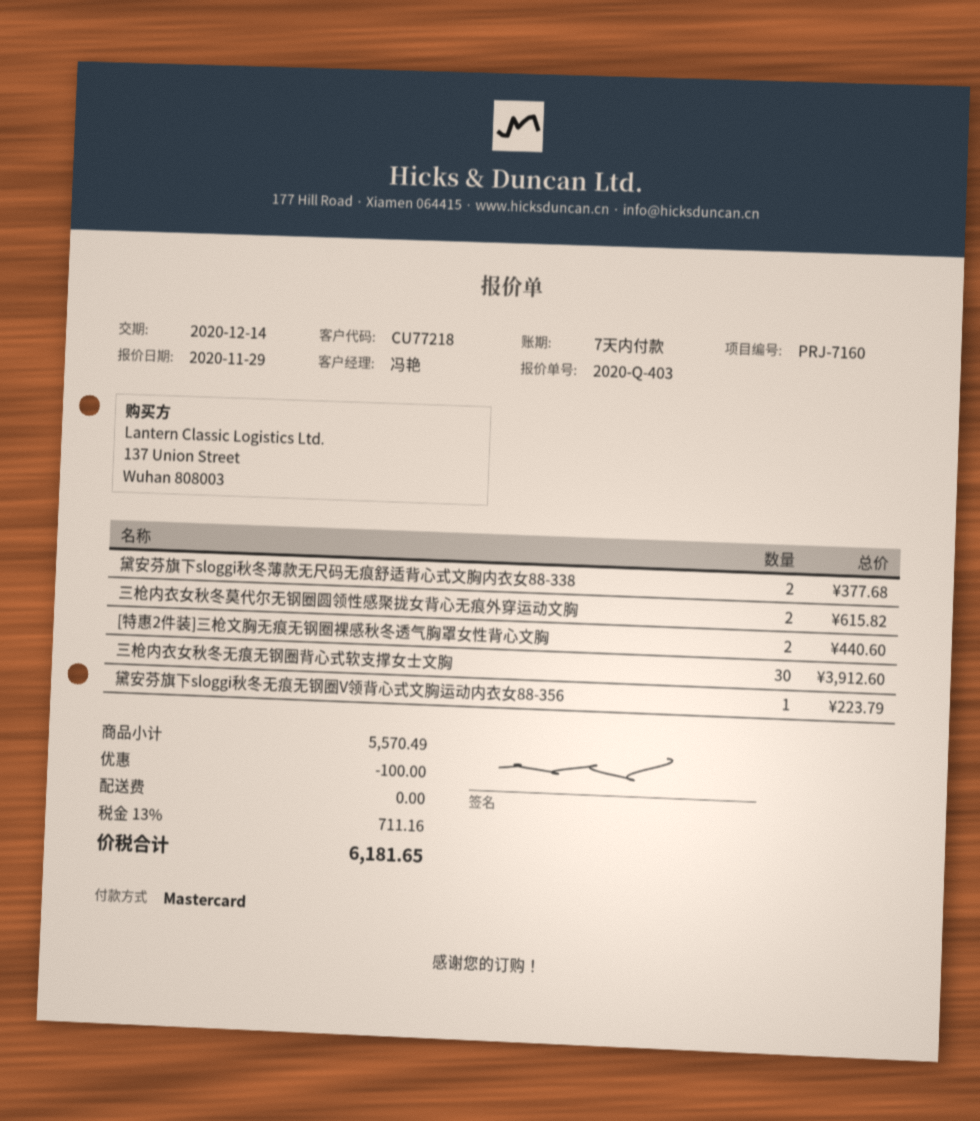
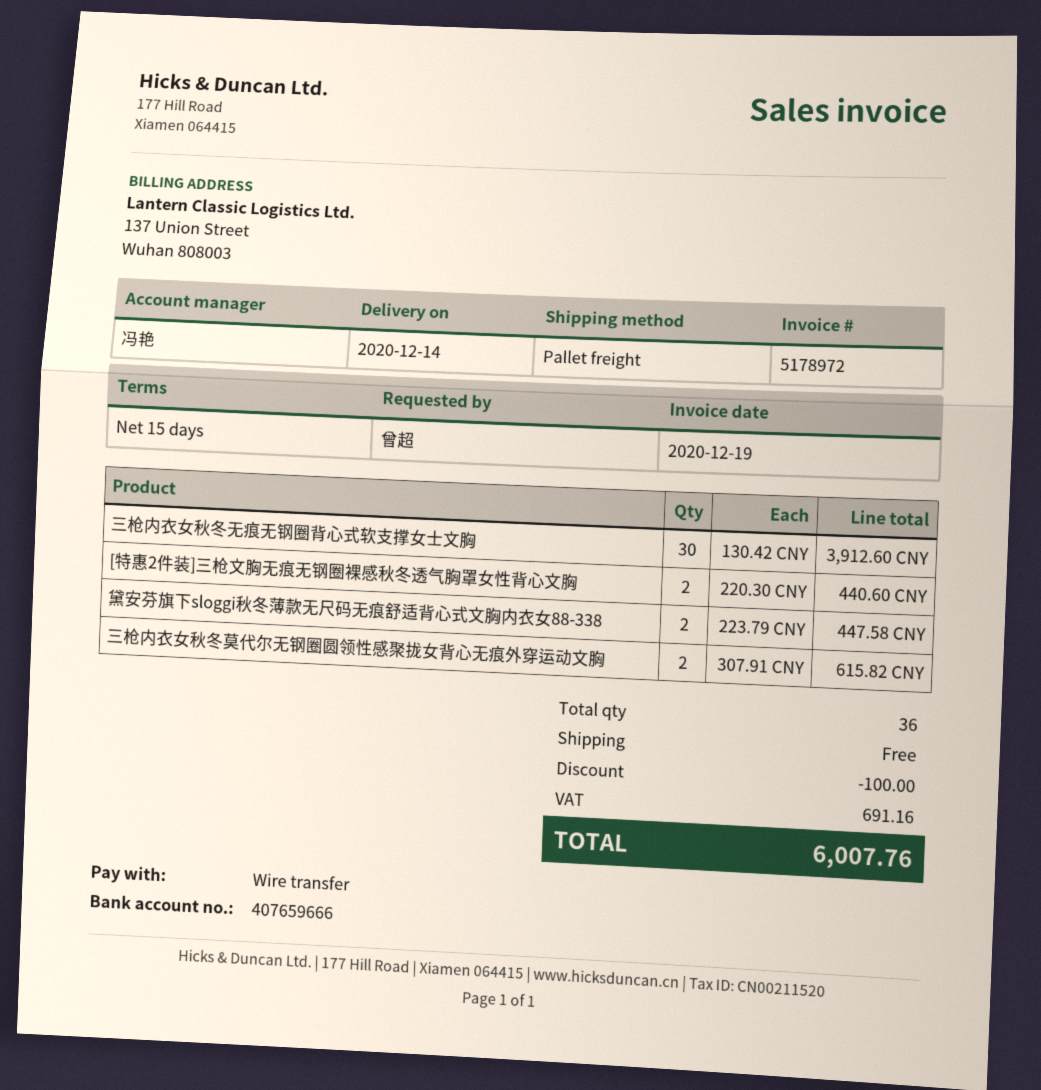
payment terms: 7 days -> 15 days
payment method: Mastercard -> bank transfer
黛安芬旗下sloggi秋冬薄款无尺码无痕舒适背心式文胸内衣女88-338: 2 for 377.68 -> 2 for 447.58
黛安芬旗下sloggi秋冬无痕无钢圈V领背心式文胸运动内衣女88-356: 1 for 223.79 -> none
tax: 711.16 -> 691.16
total: 6181.65 -> 6007.76

